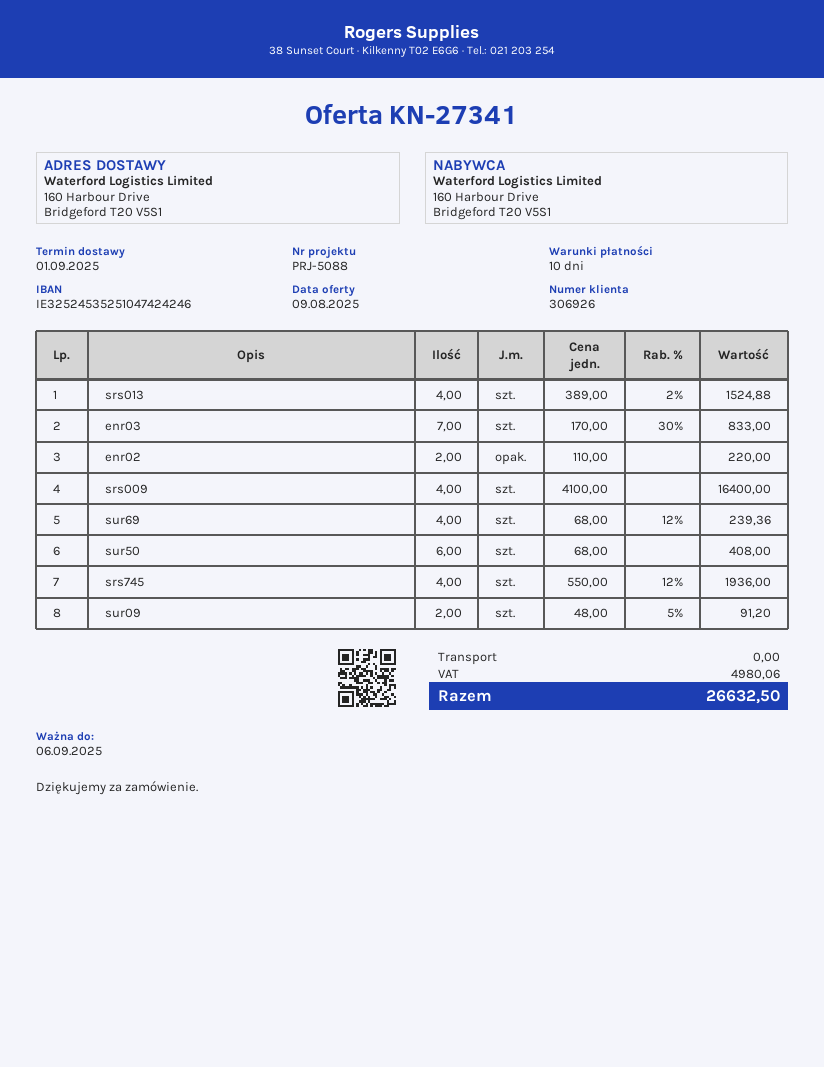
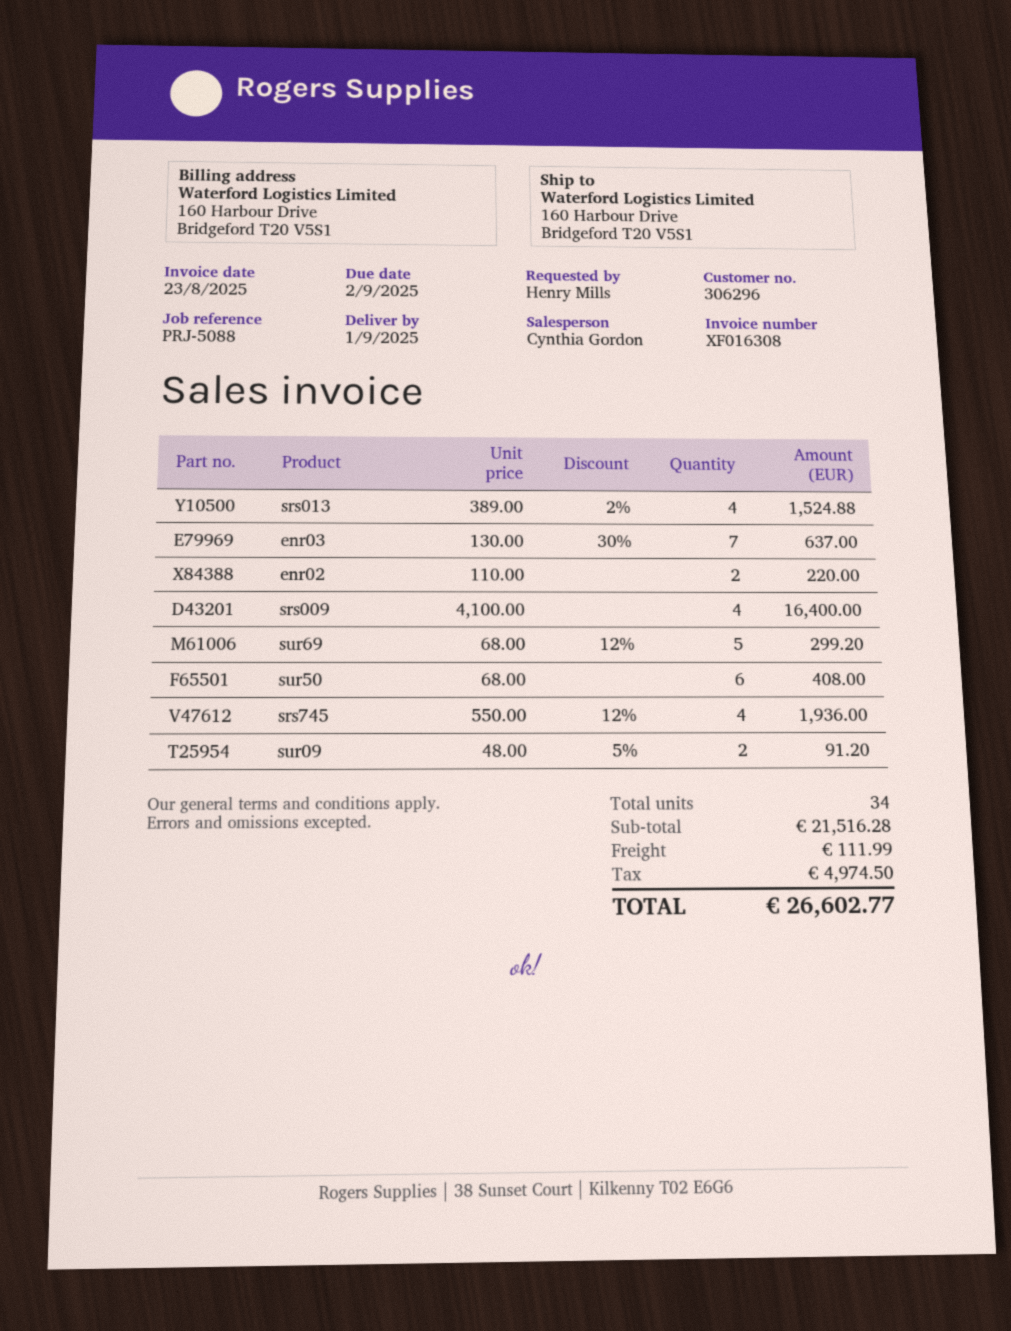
customer number: 306926 -> 306296
enr03: 7 x 170.00 - 30% = 833.00 -> 7 x 130.00 - 30% = 637.00
sur69: 4 x 68.00 - 12% = 239.36 -> 5 x 68.00 - 12% = 299.20
shipping: 0.00 -> 111.99
tax: 4980.06 -> 4974.50
total: 26632.50 -> 26602.77

